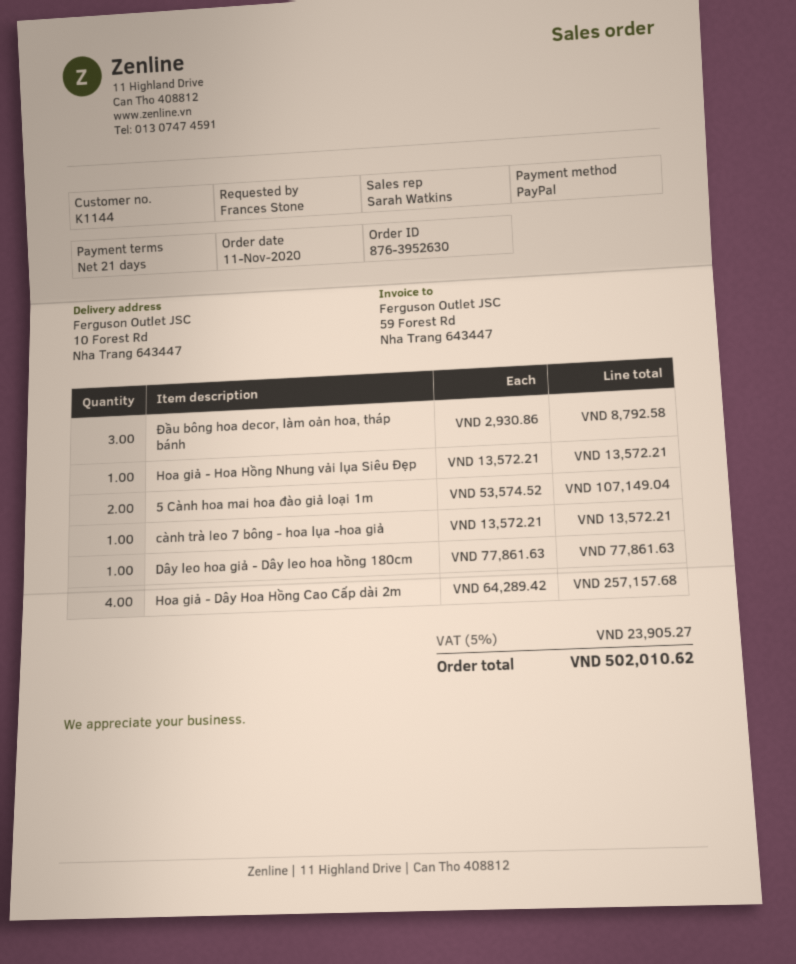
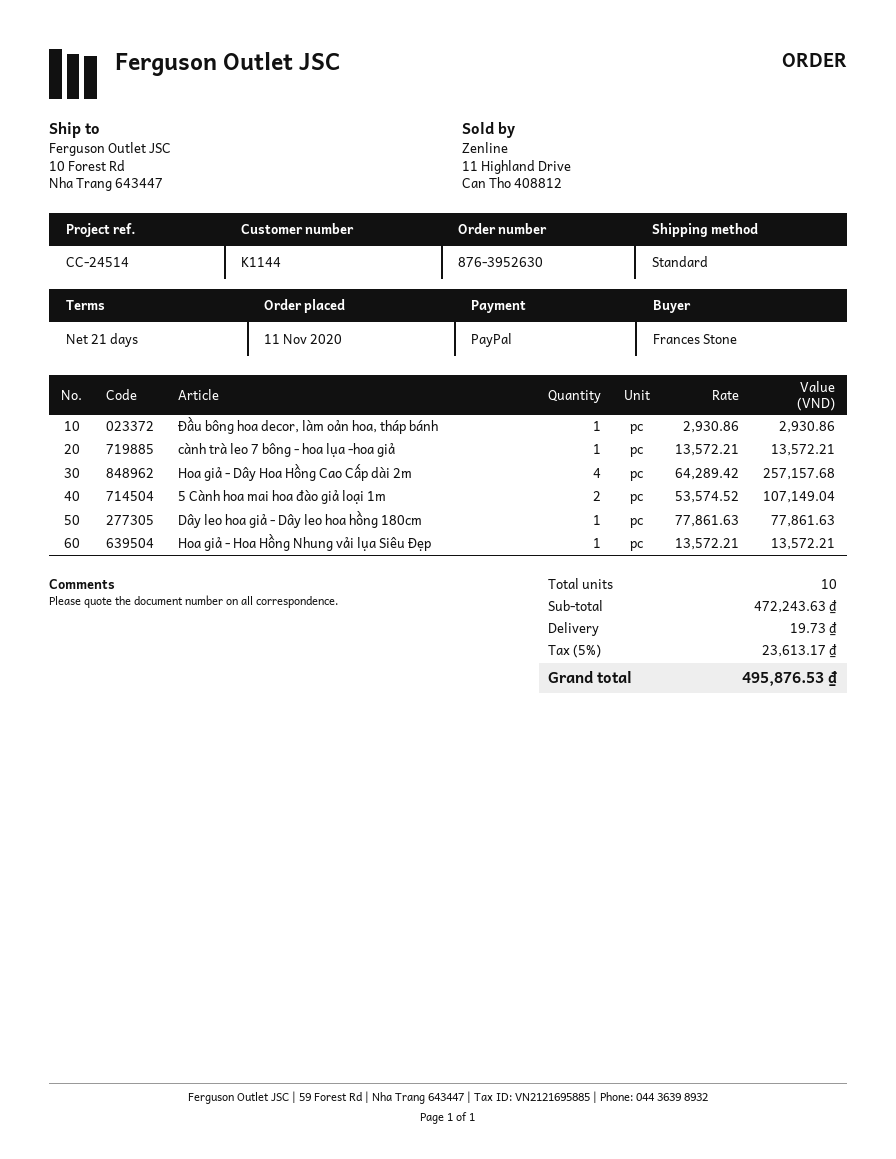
Đầu bông hoa decor, làm oản hoa, tháp bánh: 3 x 2930.86 = 8792.58 -> 1 x 2930.86 = 2930.86
shipping: none -> 19.73
tax: 5% = 23905.27 -> 5% = 23613.17
total: 502010.62 -> 495876.53

